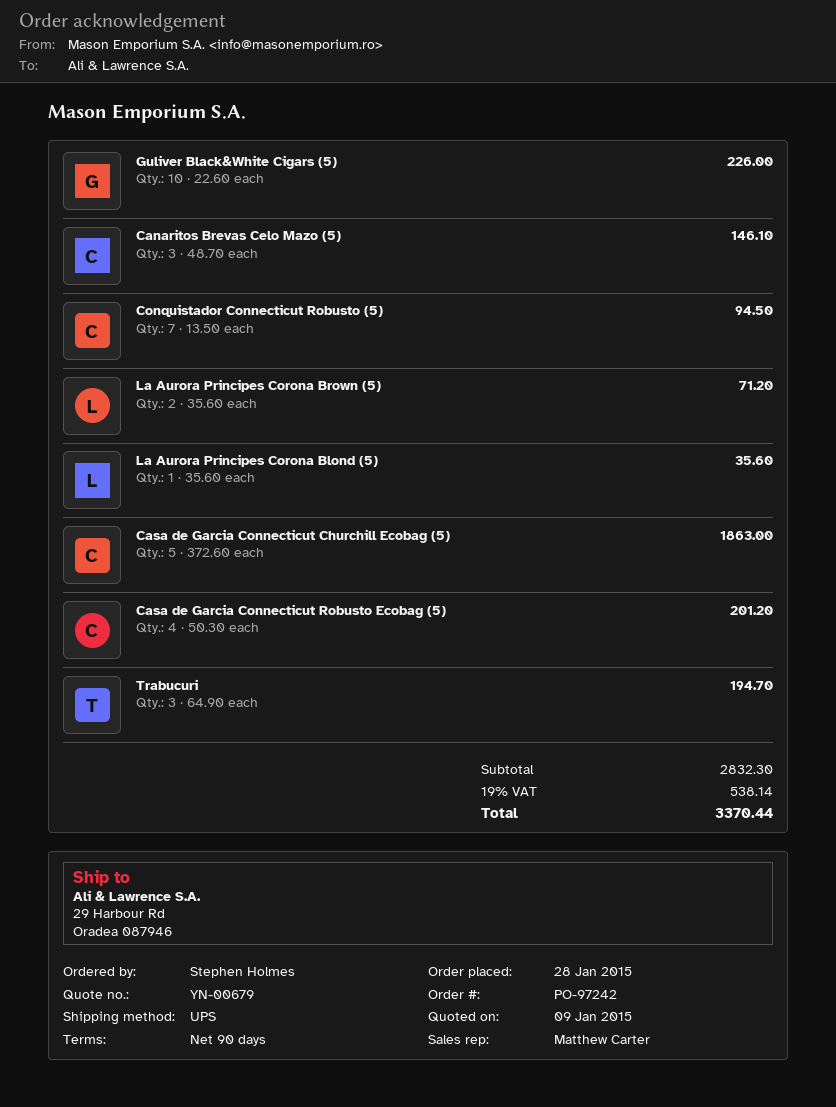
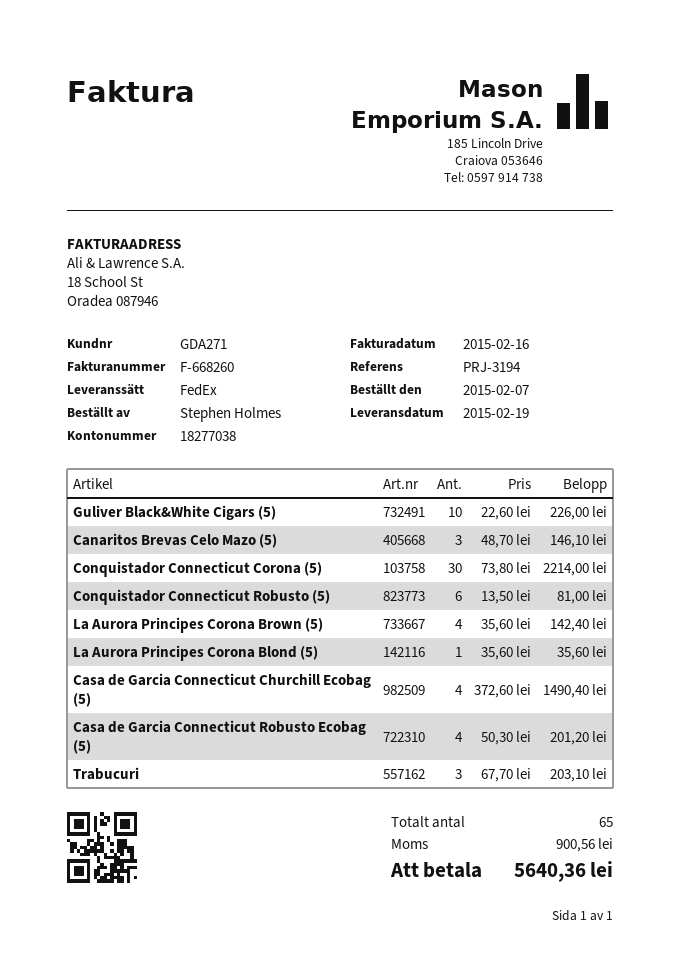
order date: 2015-01-28 -> 2015-02-07
shipping method: UPS -> FedEx
Conquistador Connecticut Robusto (5): 7 x 13.50 = 94.50 -> 6 x 13.50 = 81.00
La Aurora Principes Corona Brown (5): 2 x 35.60 = 71.20 -> 4 x 35.60 = 142.40
Casa de Garcia Connecticut Churchill Ecobag (5): 5 x 372.60 = 1863.00 -> 4 x 372.60 = 1490.40
Trabucuri: 3 x 64.90 = 194.70 -> 3 x 67.70 = 203.10
Conquistador Connecticut Corona (5): none -> 30 x 73.80 = 2214.00
tax: 538.14 -> 900.56
total: 3370.44 -> 5640.36

